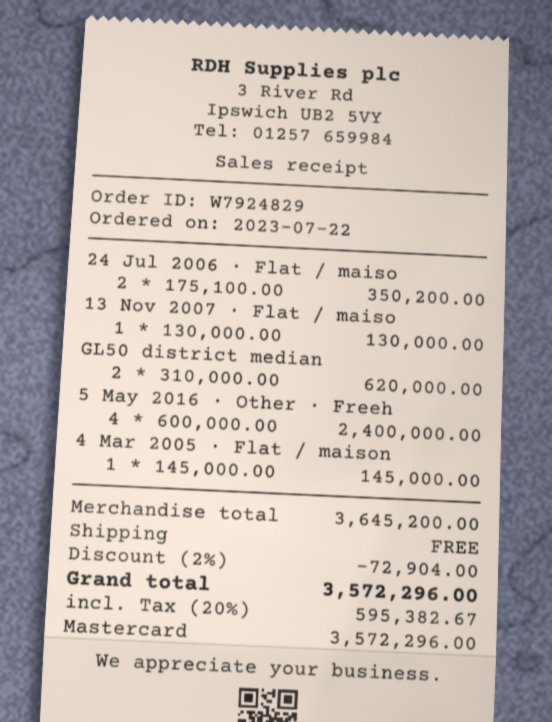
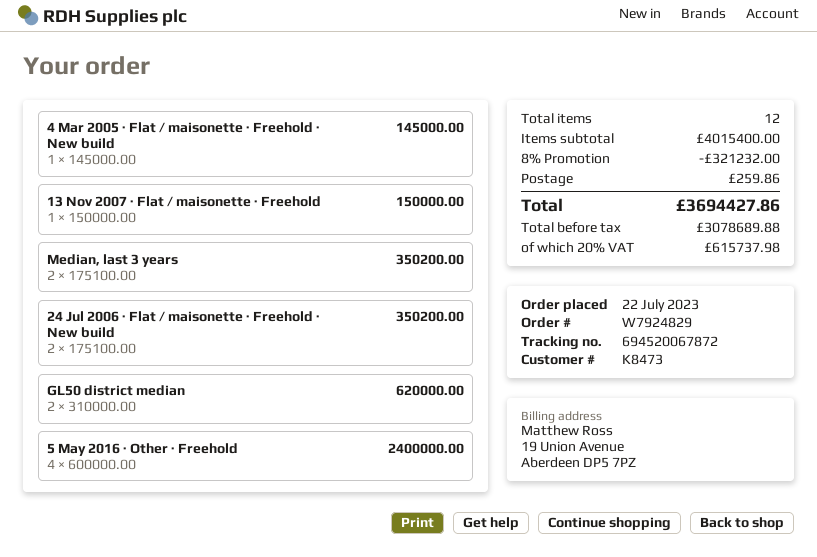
13 Nov 2007 · Flat / maiso: 1 x 130000.00 = 130000.00 -> 1 x 150000.00 = 150000.00
Median, last 3 years: none -> 2 x 175100.00 = 350200.00
subtotal: 3645200.00 -> 4015400.00
discount: 2% = 72904.00 -> 8% = 321232.00
shipping: 0.00 -> 259.86
tax: 20% = 595382.67 -> 20% = 615737.98
total: 3572296.00 -> 3694427.86

